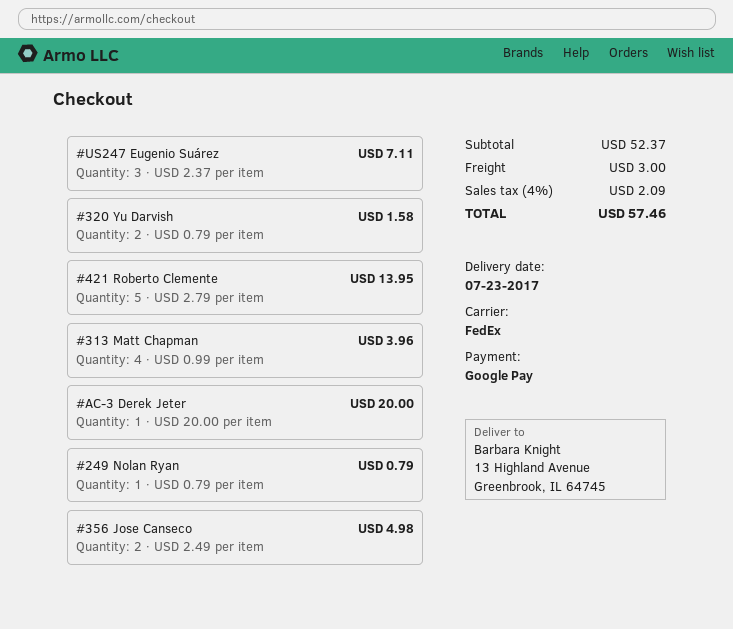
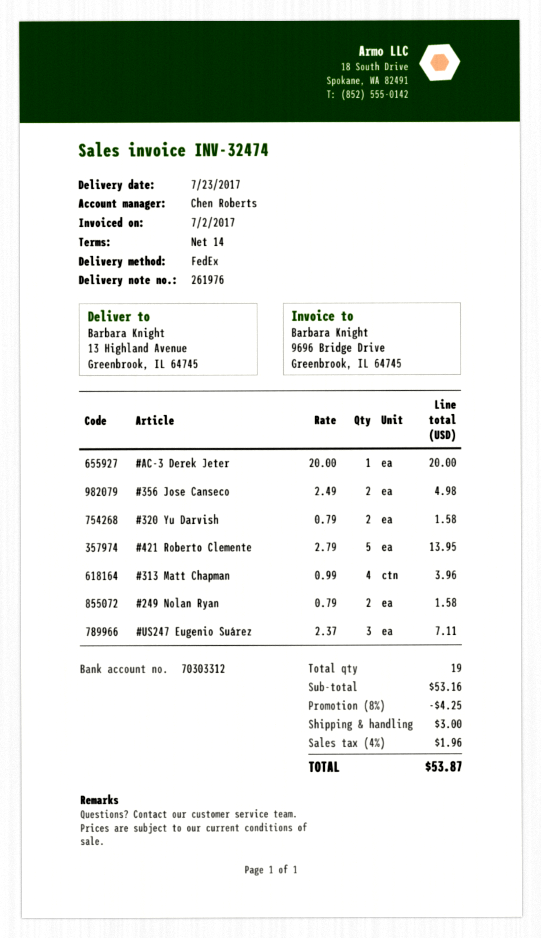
#249 Nolan Ryan: 1 x 0.79 = 0.79 -> 2 x 0.79 = 1.58
subtotal: 52.37 -> 53.16
discount: none -> 8% = 4.25
tax: 4% = 2.09 -> 4% = 1.96
total: 57.46 -> 53.87

